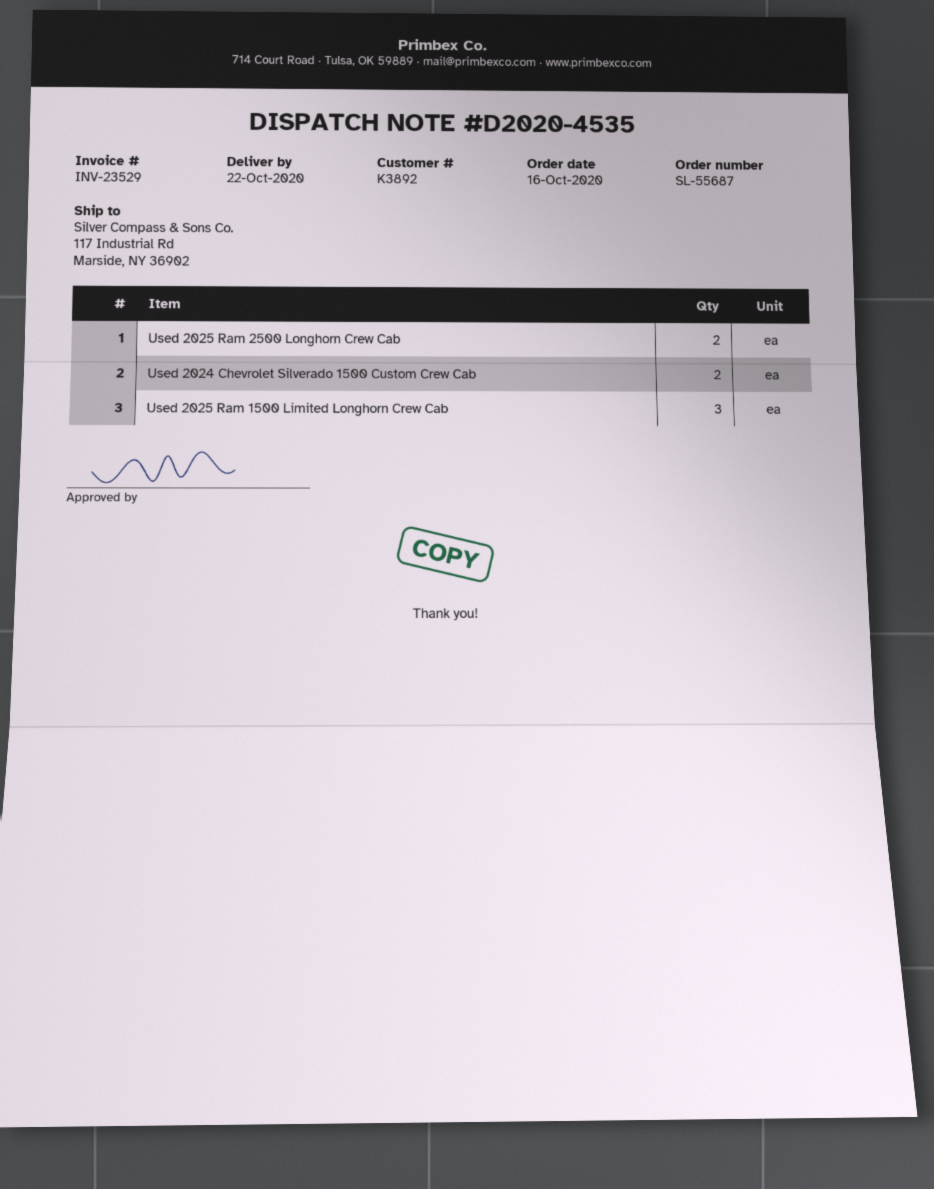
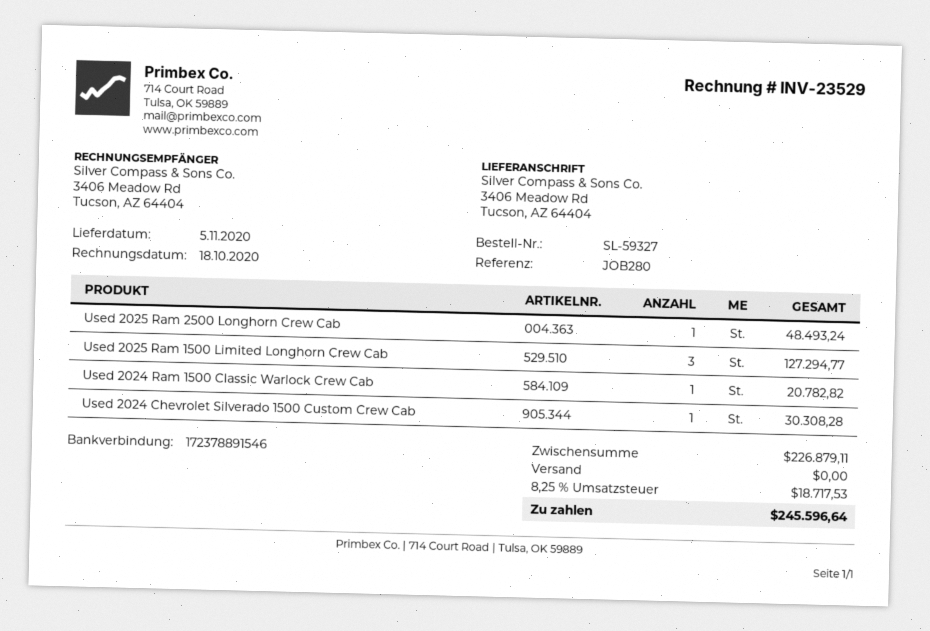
order number: SL-55687 -> SL-59327
delivery date: 2020-10-22 -> 2020-11-05
ship to: 117 Industrial Rd, Marside, NY 36902 -> 3406 Meadow Rd, Tucson, AZ 64404
Used 2025 Ram 2500 Longhorn Crew Cab: 2 -> 1
Used 2024 Chevrolet Silverado 1500 Custom Crew Cab: 2 -> 1
Used 2024 Ram 1500 Classic Warlock Crew Cab: none -> 1

